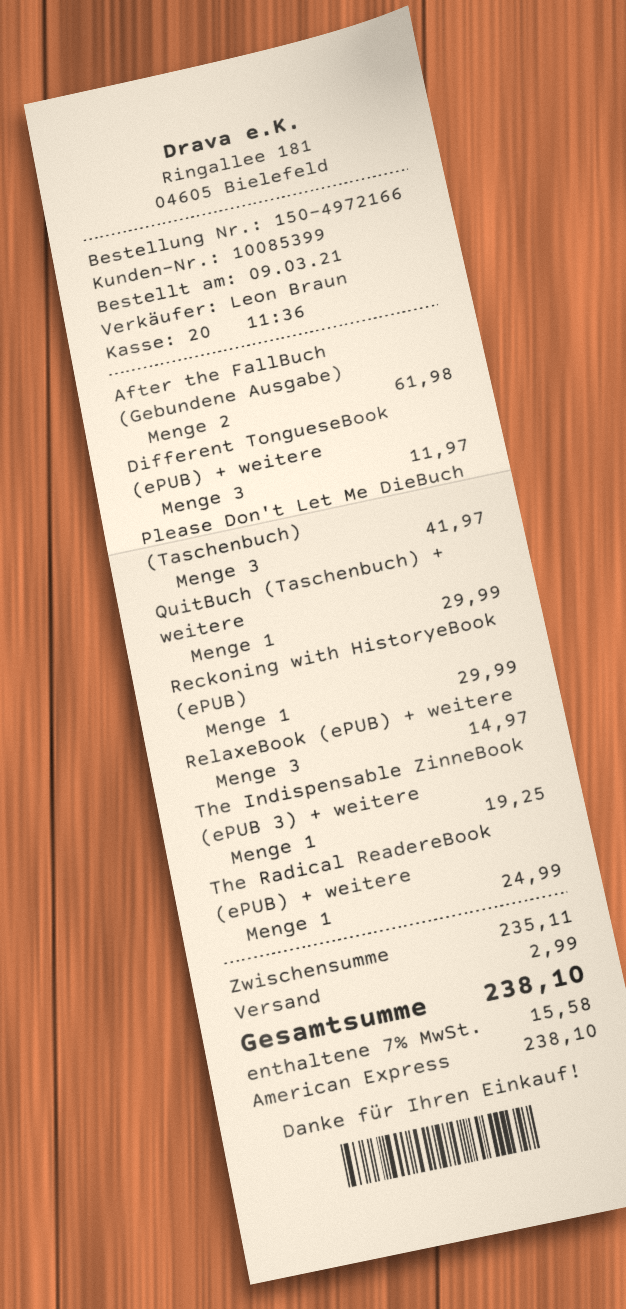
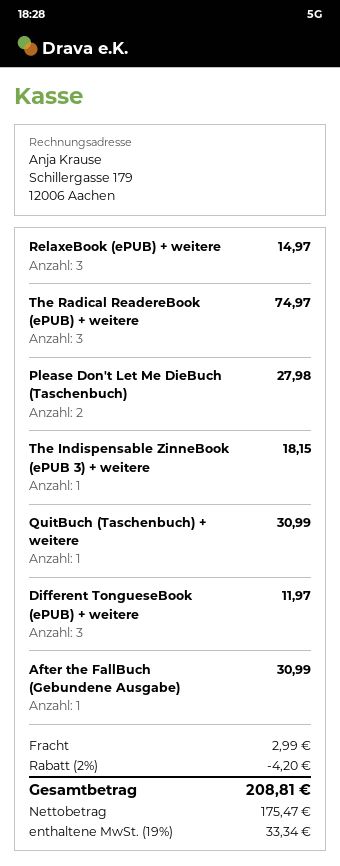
After the FallBuch (Gebundene Ausgabe): 2 for 61.98 -> 1 for 30.99
Please Don't Let Me DieBuch (Taschenbuch): 3 for 41.97 -> 2 for 27.98
QuitBuch (Taschenbuch) + weitere: 1 for 29.99 -> 1 for 30.99
Reckoning with HistoryeBook (ePUB): 1 for 29.99 -> none
The Indispensable ZinneBook (ePUB 3) + weitere: 1 for 19.25 -> 1 for 18.15
The Radical ReadereBook (ePUB) + weitere: 1 for 24.99 -> 3 for 74.97
discount: none -> 2% = 4.20
tax: 7% = 15.58 -> 19% = 33.34
total: 238.10 -> 208.81

